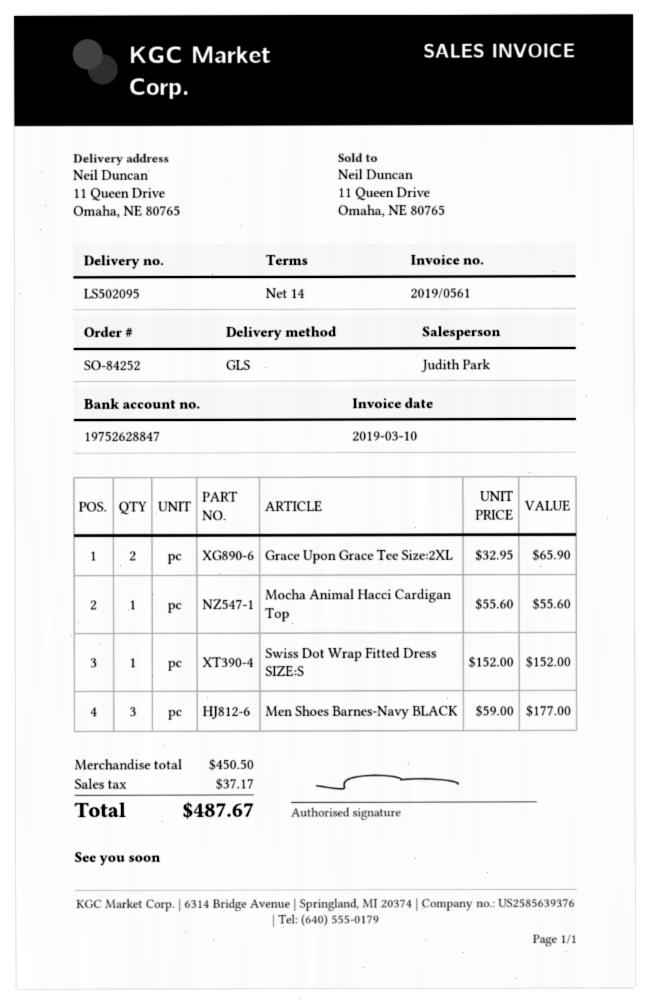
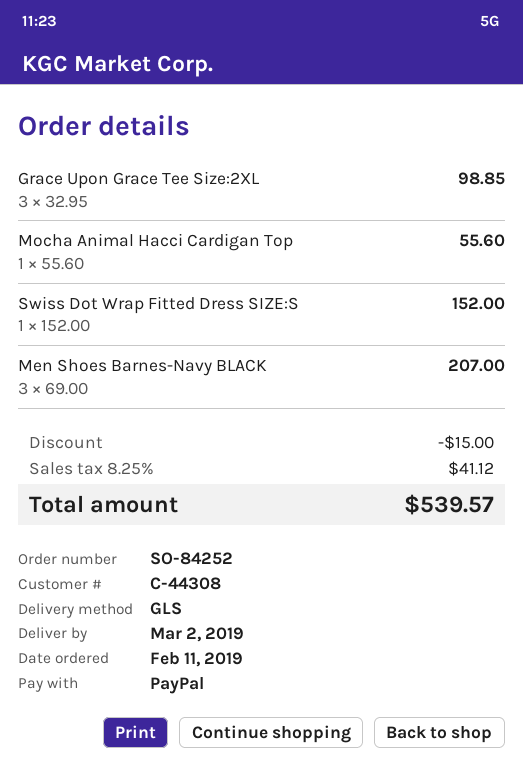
Grace Upon Grace Tee Size:2XL: 2 x 32.95 = 65.90 -> 3 x 32.95 = 98.85
Men Shoes Barnes-Navy BLACK: 3 x 59.00 = 177.00 -> 3 x 69.00 = 207.00
discount: none -> 15.00
tax: 37.17 -> 41.12
total: 487.67 -> 539.57

